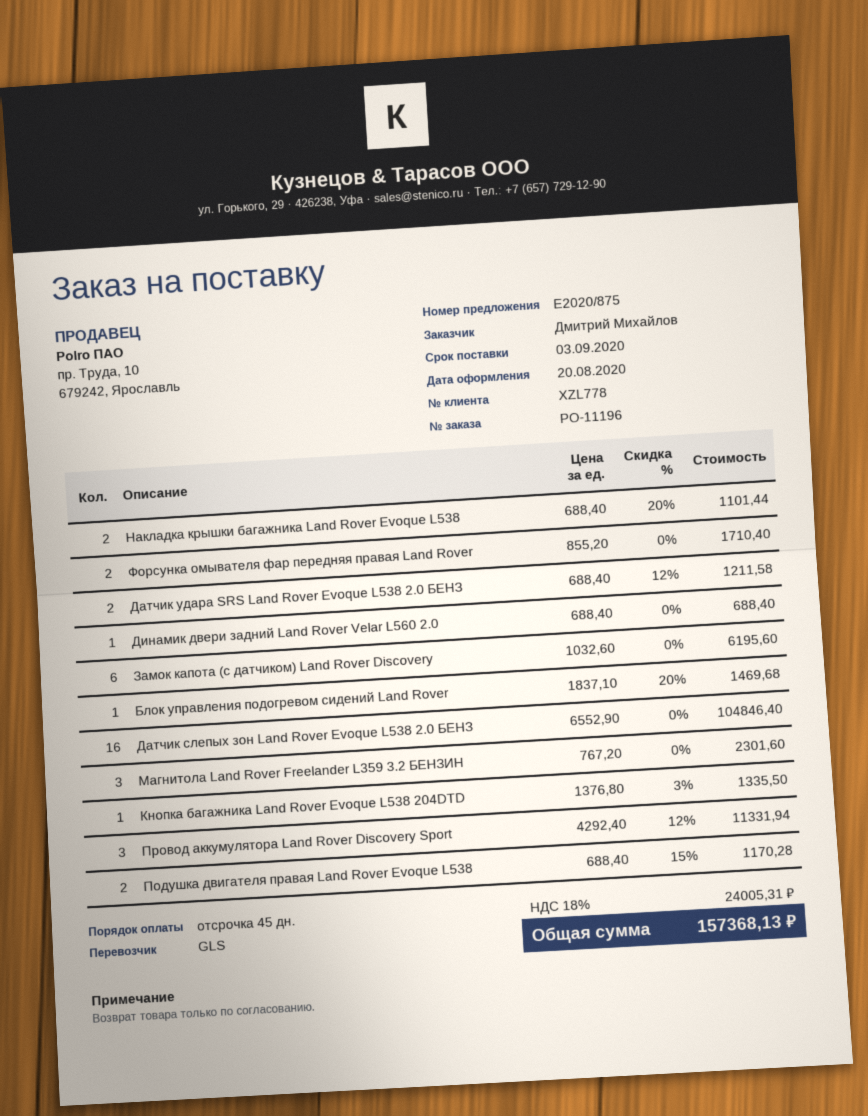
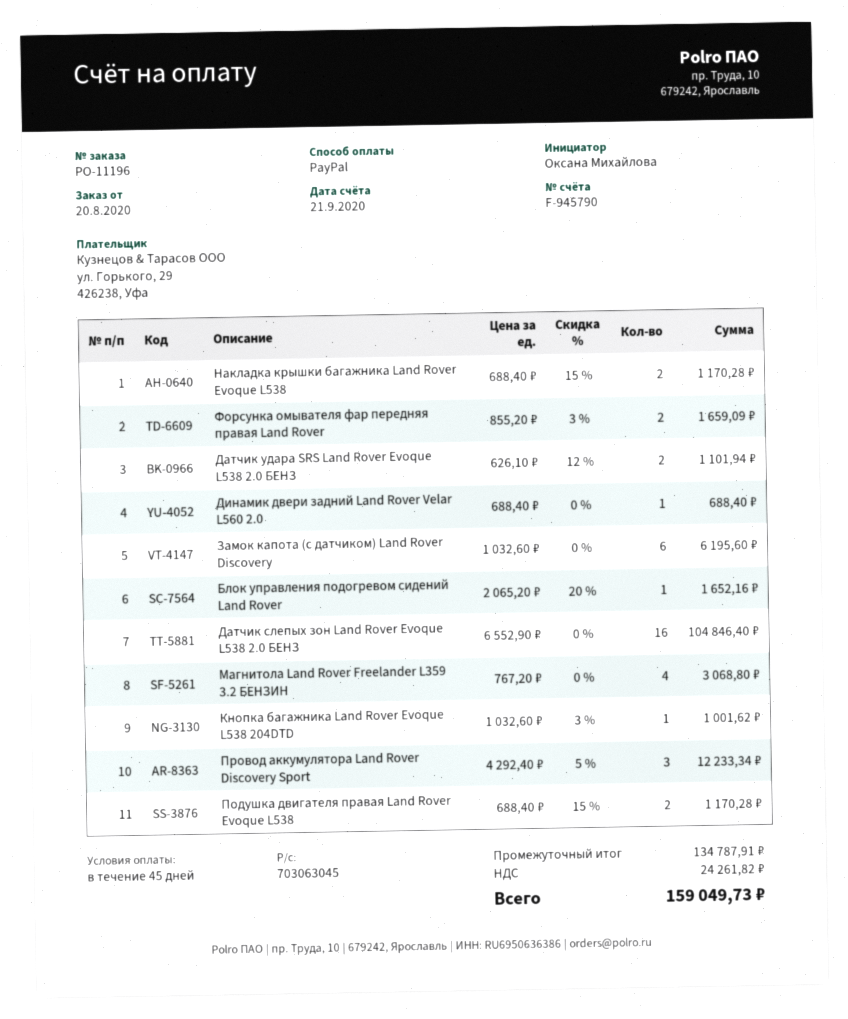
ordered by: Дмитрий Михайлов -> Оксана Михайлова
Накладка крышки багажника Land Rover Evoque L538: 2 x 688.40 - 20% = 1101.44 -> 2 x 688.40 - 15% = 1170.28
Форсунка омывателя фар передняя правая Land Rover: 2 x 855.20 = 1710.40 -> 2 x 855.20 - 3% = 1659.09
Датчик удара SRS Land Rover Evoque L538 2.0 БЕНЗ: 2 x 688.40 - 12% = 1211.58 -> 2 x 626.10 - 12% = 1101.94
Блок управления подогревом сидений Land Rover: 1 x 1837.10 - 20% = 1469.68 -> 1 x 2065.20 - 20% = 1652.16
Магнитола Land Rover Freelander L359 3.2 БЕНЗИН: 3 x 767.20 = 2301.60 -> 4 x 767.20 = 3068.80
Кнопка багажника Land Rover Evoque L538 204DTD: 1 x 1376.80 - 3% = 1335.50 -> 1 x 1032.60 - 3% = 1001.62
Провод аккумулятора Land Rover Discovery Sport: 3 x 4292.40 - 12% = 11331.94 -> 3 x 4292.40 - 5% = 12233.34
tax: 24005.31 -> 24261.82
total: 157368.13 -> 159049.73

